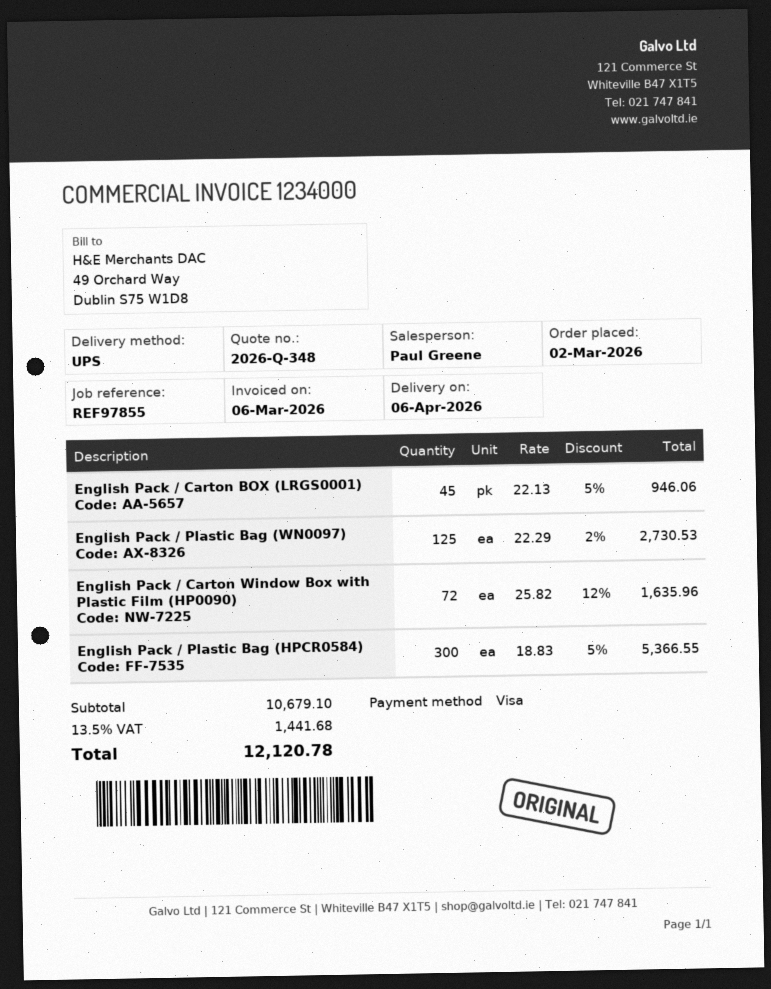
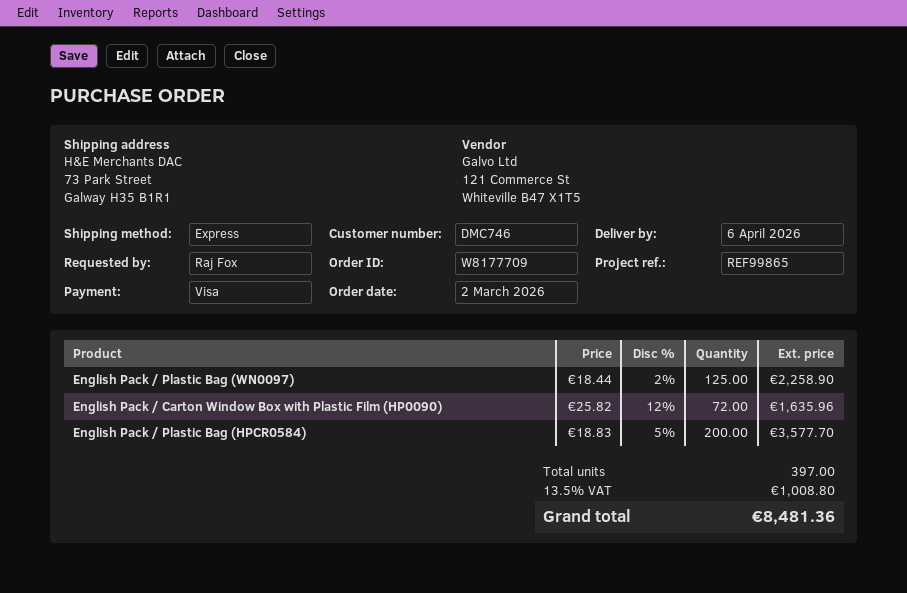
reference: REF97855 -> REF99865
shipping method: UPS -> express
English Pack / Carton BOX (LRGS0001): 45 x 22.13 - 5% = 946.06 -> none
English Pack / Plastic Bag (WN0097): 125 x 22.29 - 2% = 2730.53 -> 125 x 18.44 - 2% = 2258.90
English Pack / Plastic Bag (HPCR0584): 300 x 18.83 - 5% = 5366.55 -> 200 x 18.83 - 5% = 3577.70
tax: 13.5% = 1441.68 -> 13.5% = 1008.80
total: 12120.78 -> 8481.36

